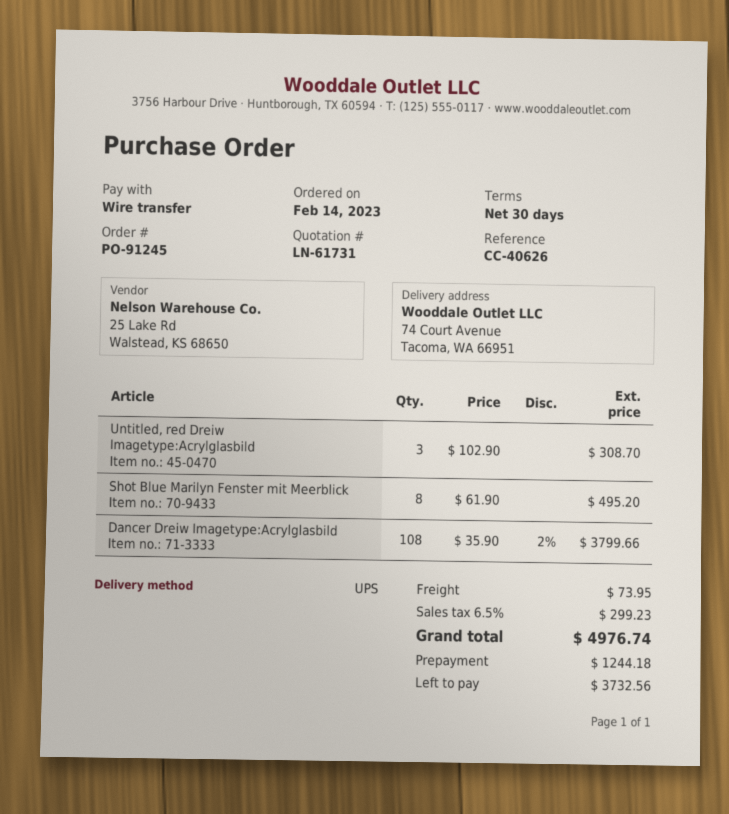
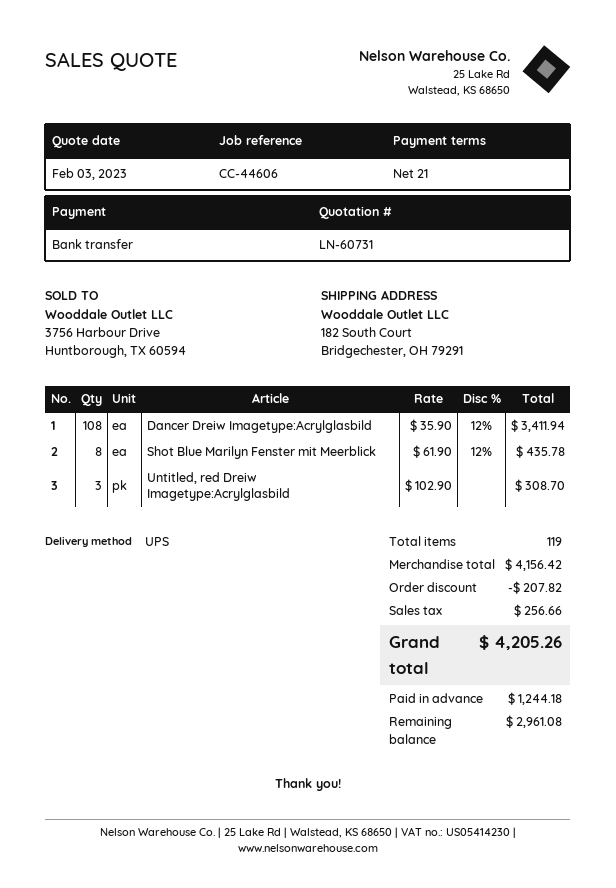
quote number: LN-61731 -> LN-60731
payment terms: 30 days -> 21 days
reference: CC-40626 -> CC-44606
ship to: 74 Court Avenue, Tacoma, WA 66951 -> 182 South Court, Bridgechester, OH 79291
Shot Blue Marilyn Fenster mit Meerblick: 8 x 61.90 = 495.20 -> 8 x 61.90 - 12% = 435.78
Dancer Dreiw Imagetype:Acrylglasbild: 108 x 35.90 - 2% = 3799.66 -> 108 x 35.90 - 12% = 3411.94
discount: none -> 207.82
shipping: 73.95 -> none
tax: 299.23 -> 256.66
total: 4976.74 -> 4205.26
balance: 3732.56 -> 2961.08

